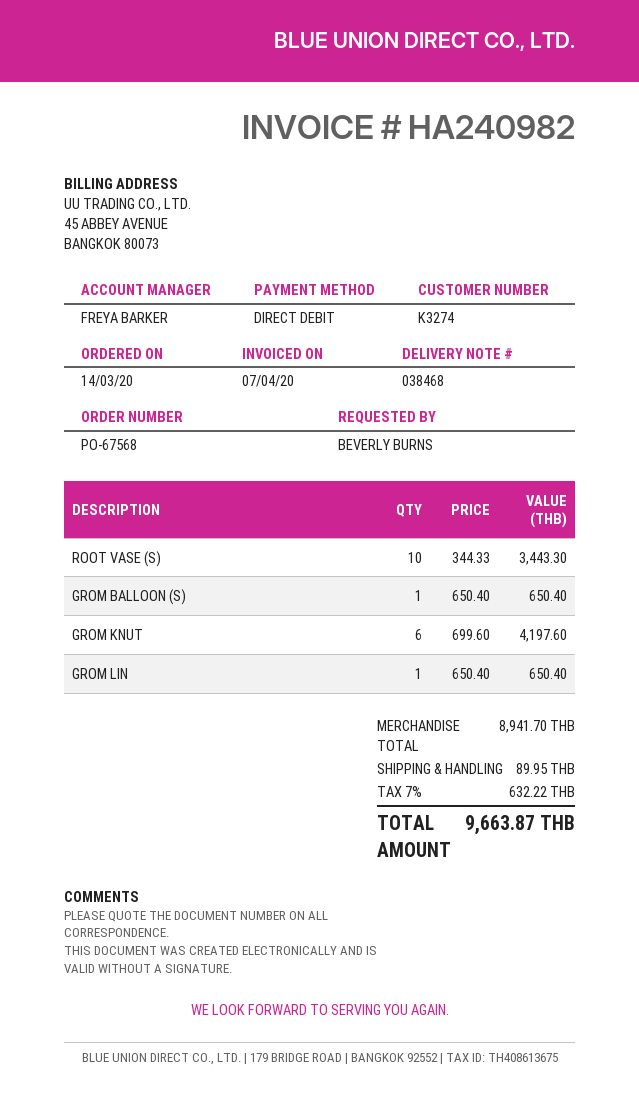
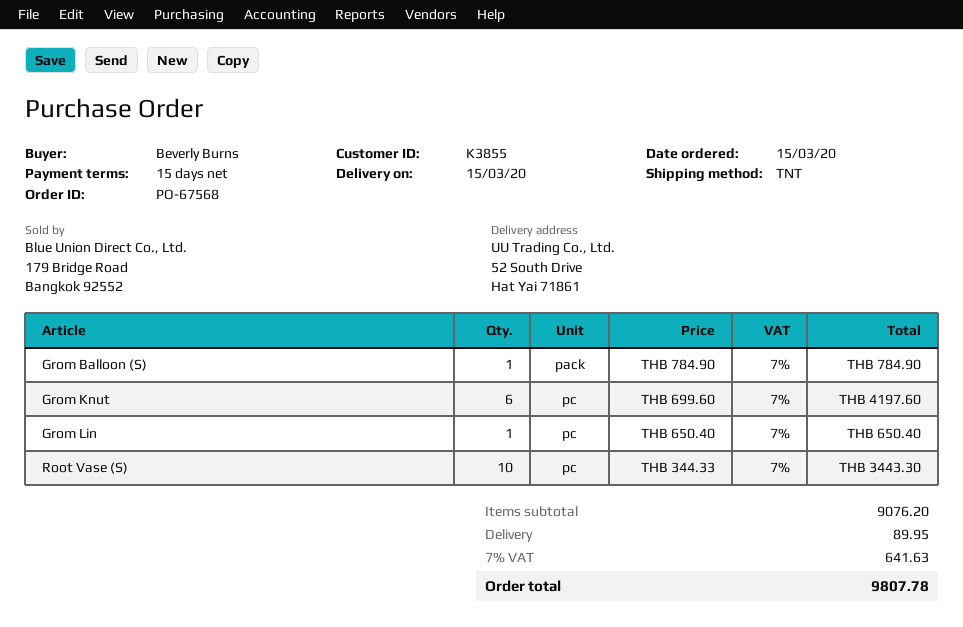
order date: 2020-03-14 -> 2020-03-15
customer number: K3274 -> K3855
GROM BALLOON (S): 1 x 650.40 = 650.40 -> 1 x 784.90 = 784.90
subtotal: 8941.70 -> 9076.20
tax: 7% = 632.22 -> 7% = 641.63
total: 9663.87 -> 9807.78

